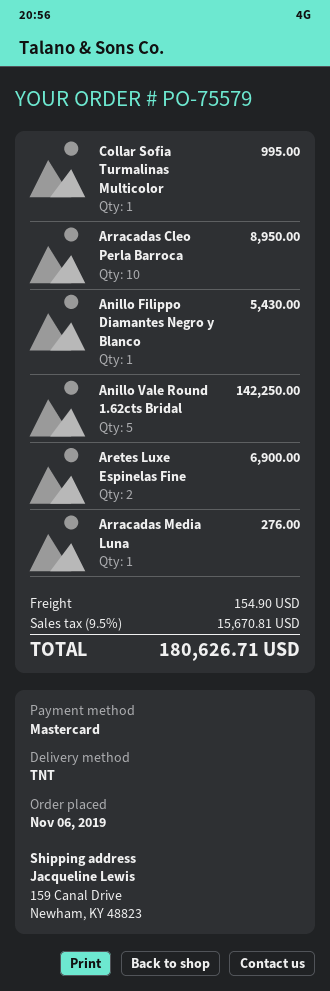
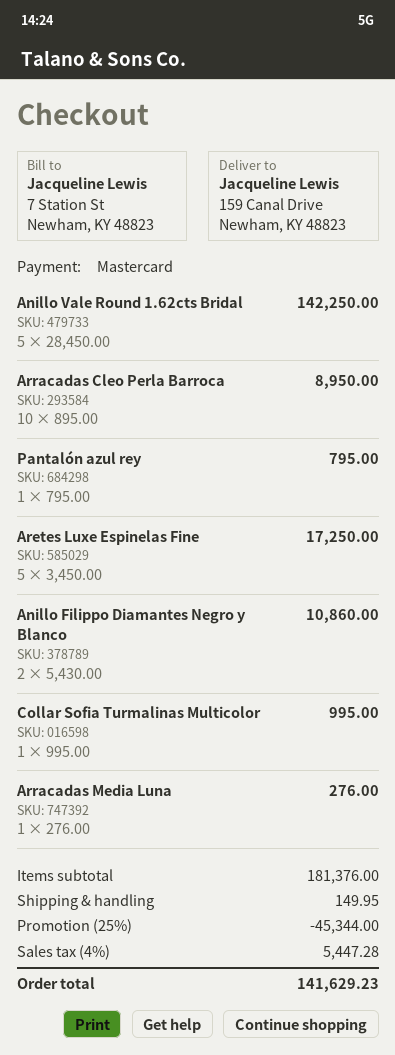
Anillo Filippo Diamantes Negro y Blanco: 1 for 5430.00 -> 2 for 10860.00
Aretes Luxe Espinelas Fine: 2 for 6900.00 -> 5 for 17250.00
Pantalón azul rey: none -> 1 for 795.00
discount: none -> 25% = 45344.00
shipping: 154.90 -> 149.95
tax: 9.5% = 15670.81 -> 4% = 5447.28
total: 180626.71 -> 141629.23

